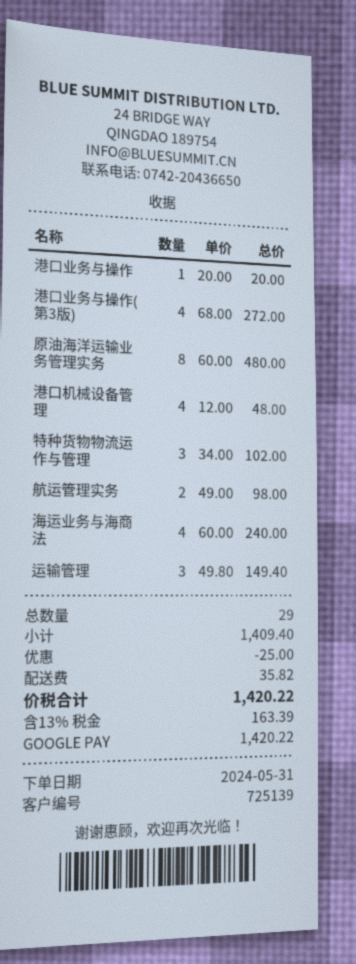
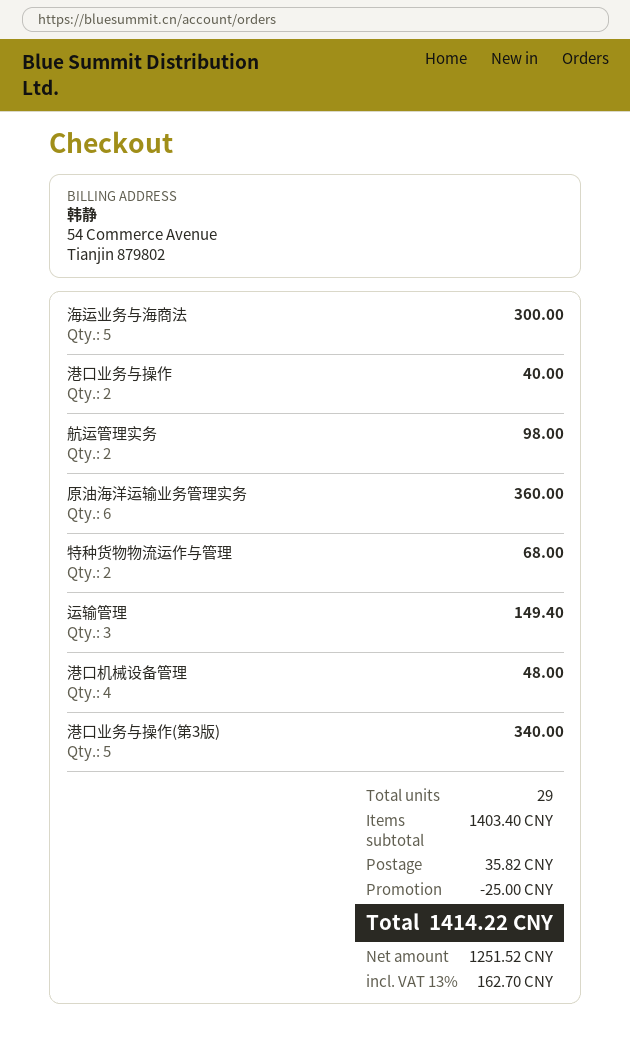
港口业务与操作: 1 for 20.00 -> 2 for 40.00
港口业务与操作(第3版): 4 for 272.00 -> 5 for 340.00
原油海洋运输业务管理实务: 8 for 480.00 -> 6 for 360.00
特种货物物流运作与管理: 3 for 102.00 -> 2 for 68.00
海运业务与海商法: 4 for 240.00 -> 5 for 300.00
subtotal: 1409.40 -> 1403.40
tax: 13% = 163.39 -> 13% = 162.70
total: 1420.22 -> 1414.22

